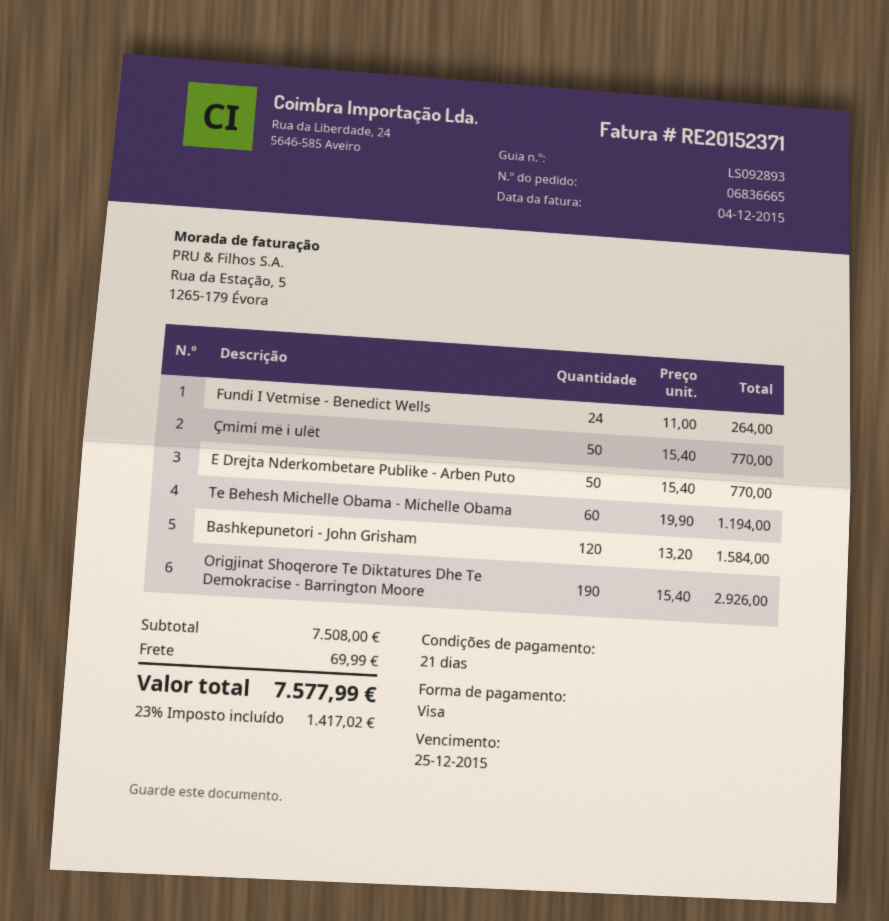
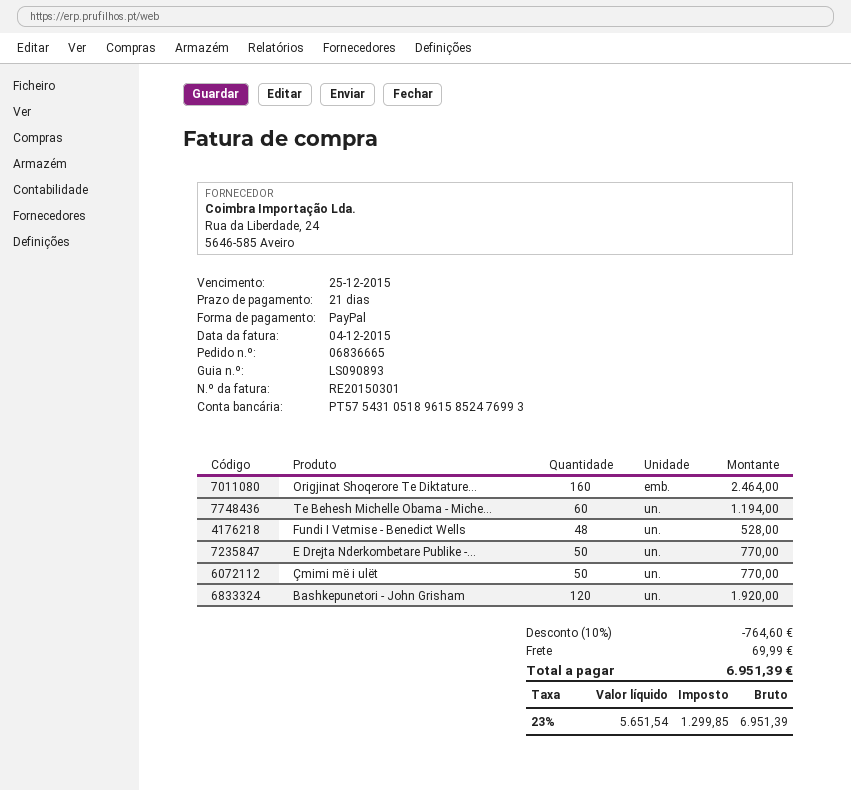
delivery note number: LS092893 -> LS090893
invoice number: RE20152371 -> RE20150301
payment method: Visa -> PayPal
Fundi I Vetmise - Benedict Wells: 24 for 264.00 -> 48 for 528.00
Bashkepunetori - John Grisham: 120 for 1584.00 -> 120 for 1920.00
Origjinat Shoqerore Te Diktatures Dhe Te Demokracise - Barrington Moore: 190 for 2926.00 -> 160 for 2464.00
discount: none -> 10% = 764.60
tax: 23% = 1417.02 -> 23% = 1299.85
total: 7577.99 -> 6951.39

